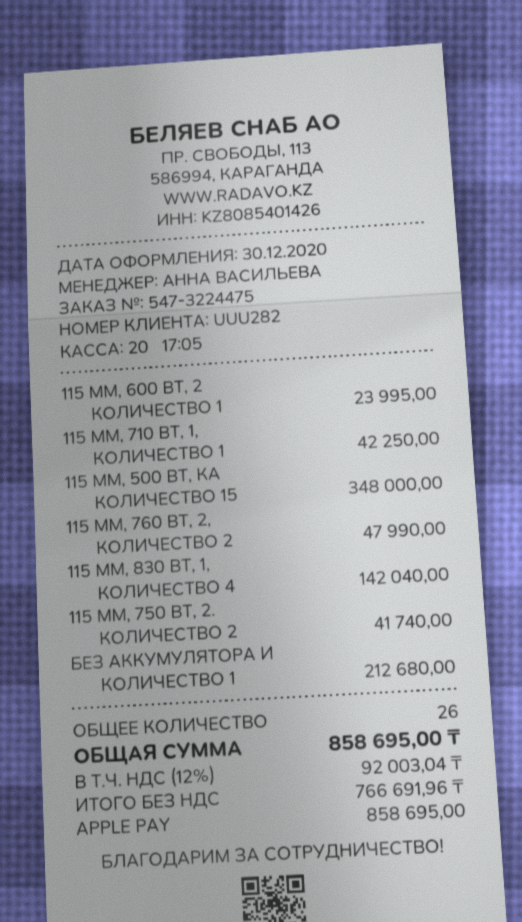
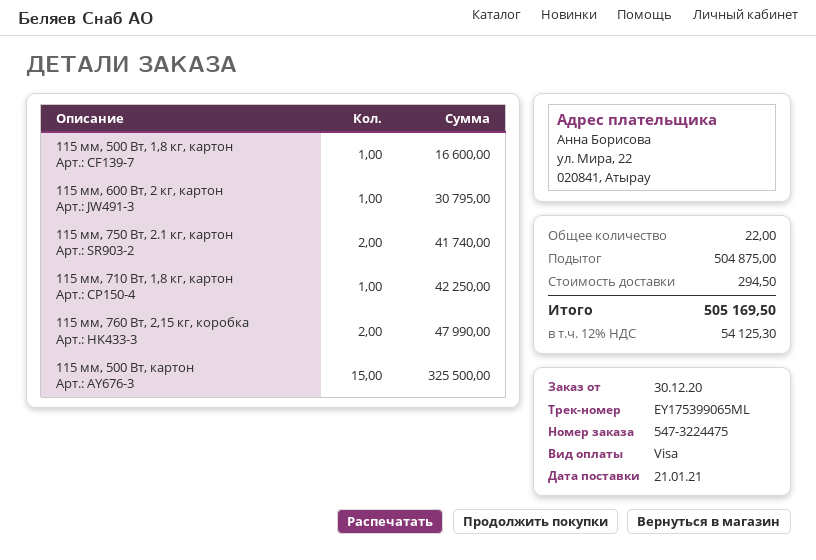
payment method: Apple Pay -> Visa
115 ММ, 600 ВТ, 2: 1 for 23995.00 -> 1 for 30795.00
115 ММ, 500 ВТ, КА: 15 for 348000.00 -> 15 for 325500.00
115 ММ, 830 ВТ, 1,: 4 for 142040.00 -> none
БЕЗ АККУМУЛЯТОРА И: 1 for 212680.00 -> none
115 мм, 500 Вт, 1,8 кг, картон: none -> 1 for 16600.00
total quantity: 26 -> 22
shipping: none -> 294.50
tax: 12% = 92003.04 -> 12% = 54125.30
total: 858695.00 -> 505169.50

